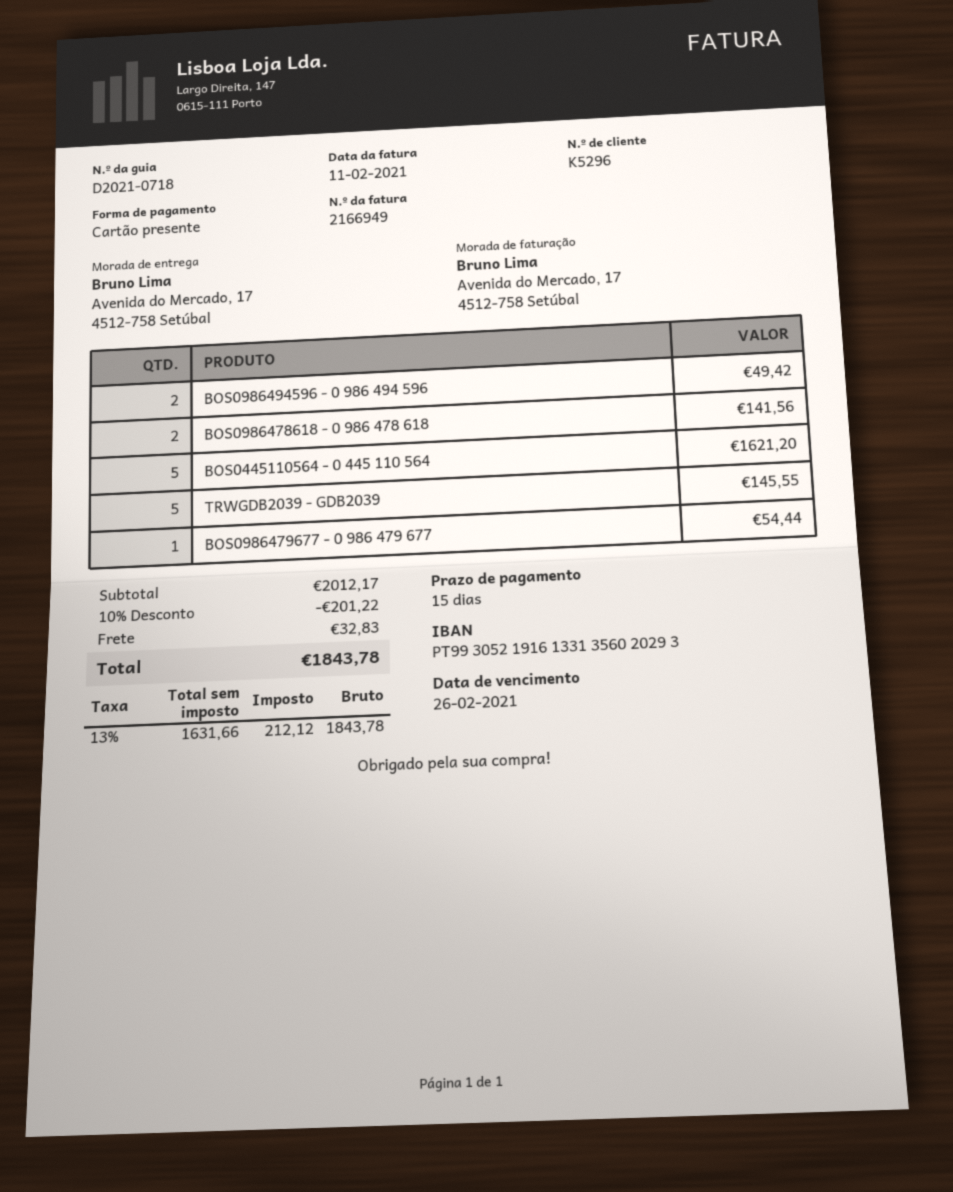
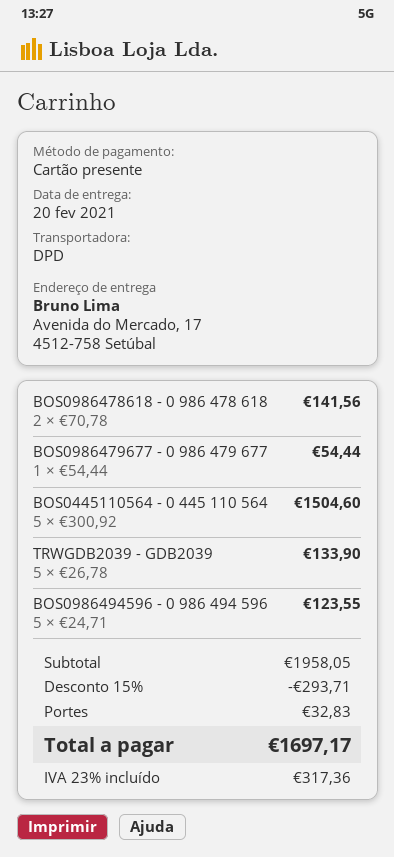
BOS0986494596 - 0 986 494 596: 2 for 49.42 -> 5 for 123.55
BOS0445110564 - 0 445 110 564: 5 for 1621.20 -> 5 for 1504.60
TRWGDB2039 - GDB2039: 5 for 145.55 -> 5 for 133.90
subtotal: 2012.17 -> 1958.05
discount: 10% = 201.22 -> 15% = 293.71
tax: 13% = 212.12 -> 23% = 317.36
total: 1843.78 -> 1697.17

